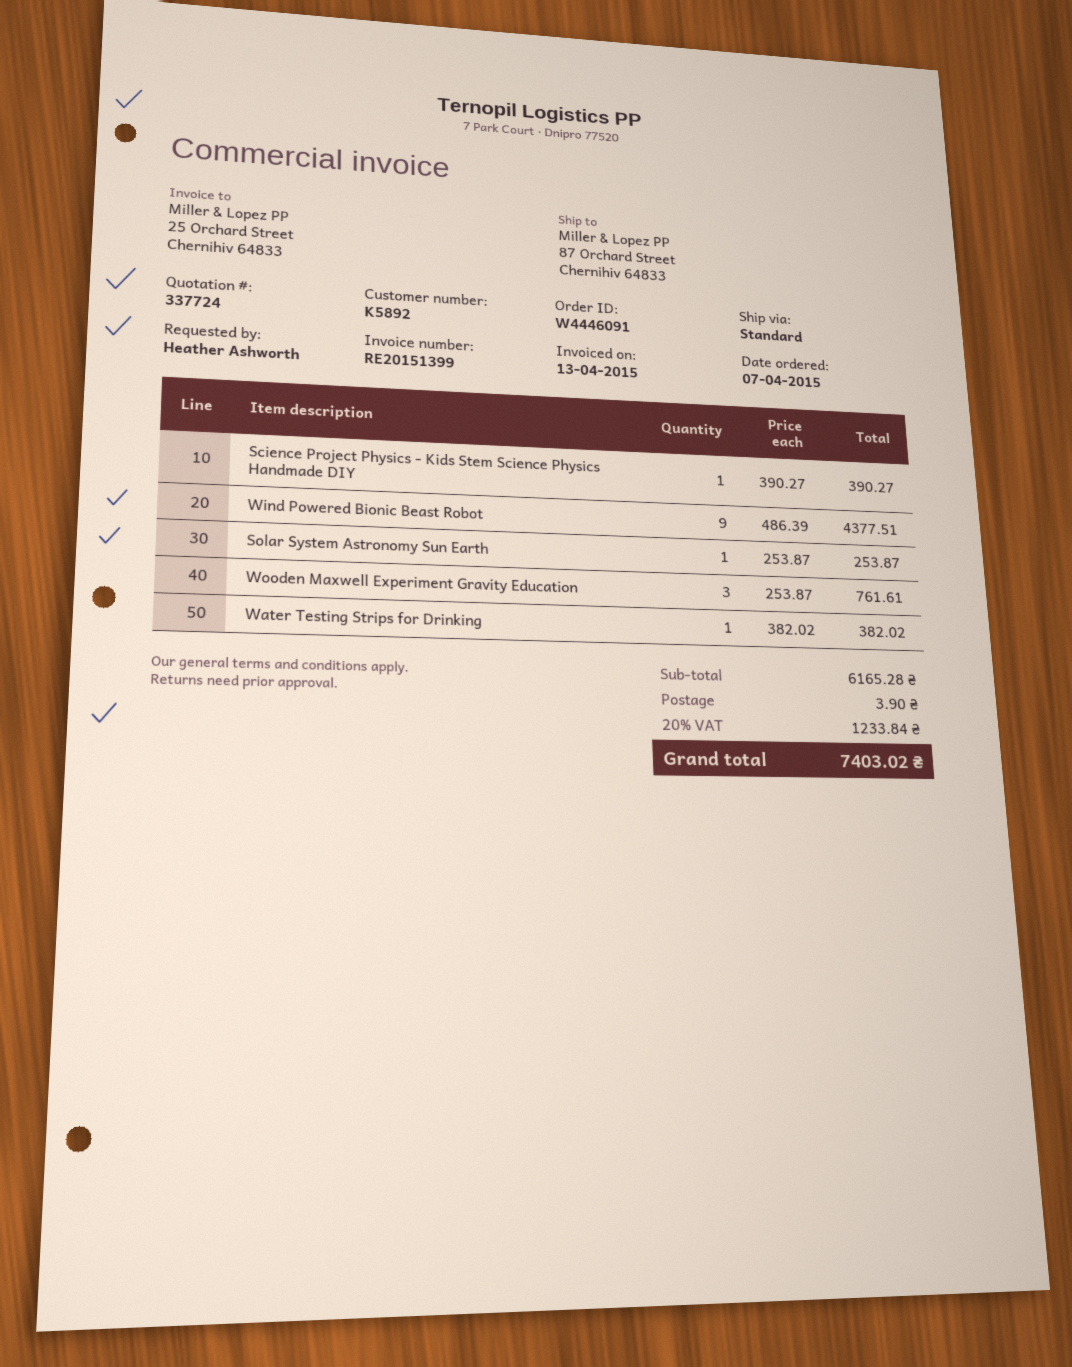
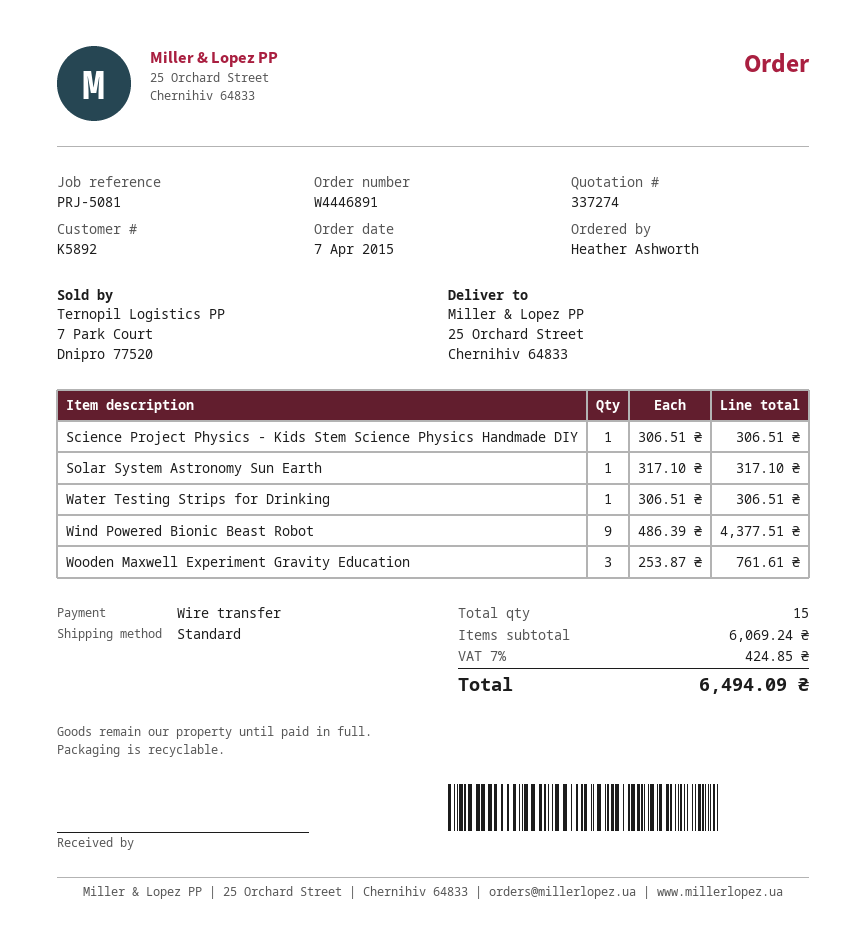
quote number: 337724 -> 337274
order number: W4446091 -> W4446891
ship to: 87 Orchard Street, Chernihiv 64833 -> 25 Orchard Street, Chernihiv 64833
Science Project Physics - Kids Stem Science Physics Handmade DIY: 1 x 390.27 = 390.27 -> 1 x 306.51 = 306.51
Solar System Astronomy Sun Earth: 1 x 253.87 = 253.87 -> 1 x 317.10 = 317.10
Water Testing Strips for Drinking: 1 x 382.02 = 382.02 -> 1 x 306.51 = 306.51
subtotal: 6165.28 -> 6069.24
shipping: 3.90 -> none
tax: 20% = 1233.84 -> 7% = 424.85
total: 7403.02 -> 6494.09

